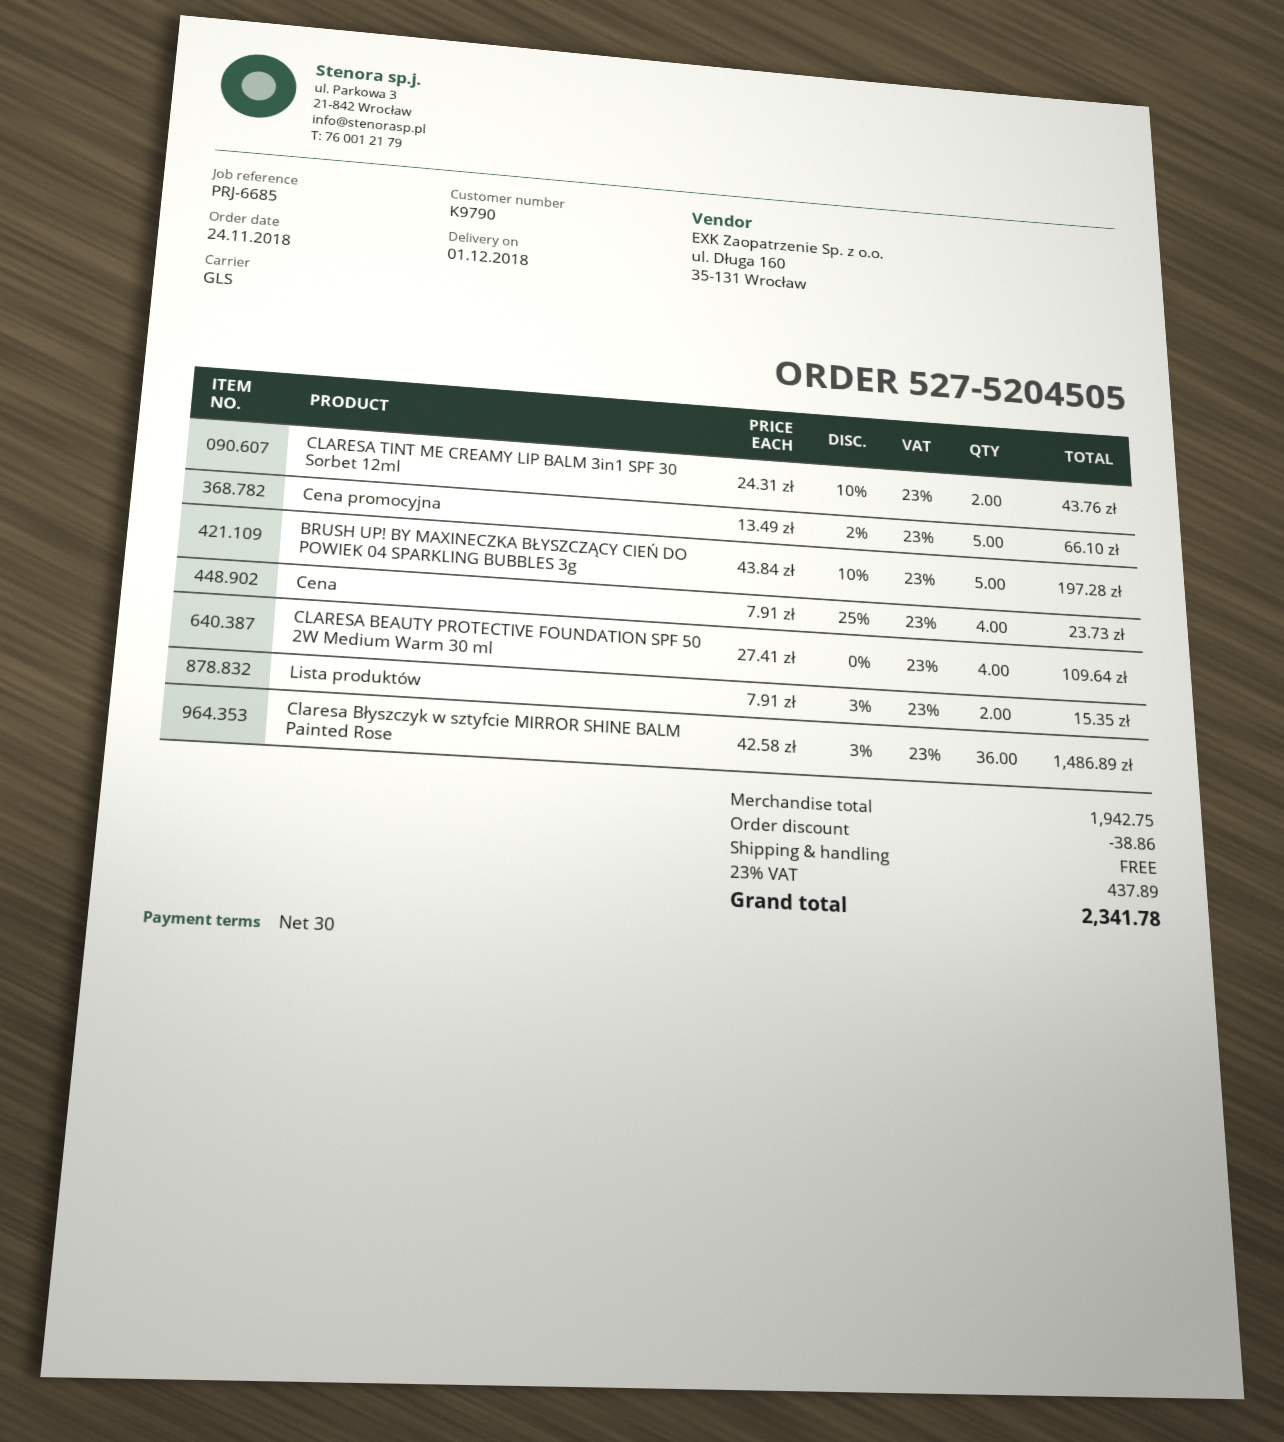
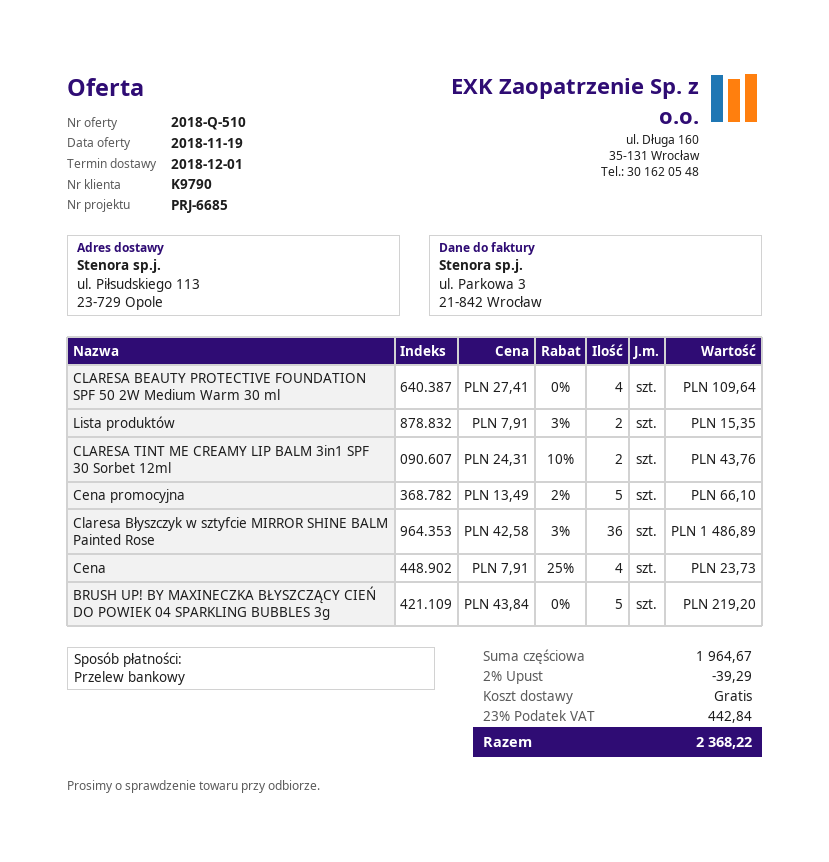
BRUSH UP! BY MAXINECZKA BŁYSZCZĄCY CIEŃ DO POWIEK 04 SPARKLING BUBBLES 3g: 5 x 43.84 - 10% = 197.28 -> 5 x 43.84 = 219.20
subtotal: 1942.75 -> 1964.67
discount: 38.86 -> 39.29
tax: 23% = 437.89 -> 23% = 442.84
total: 2341.78 -> 2368.22

